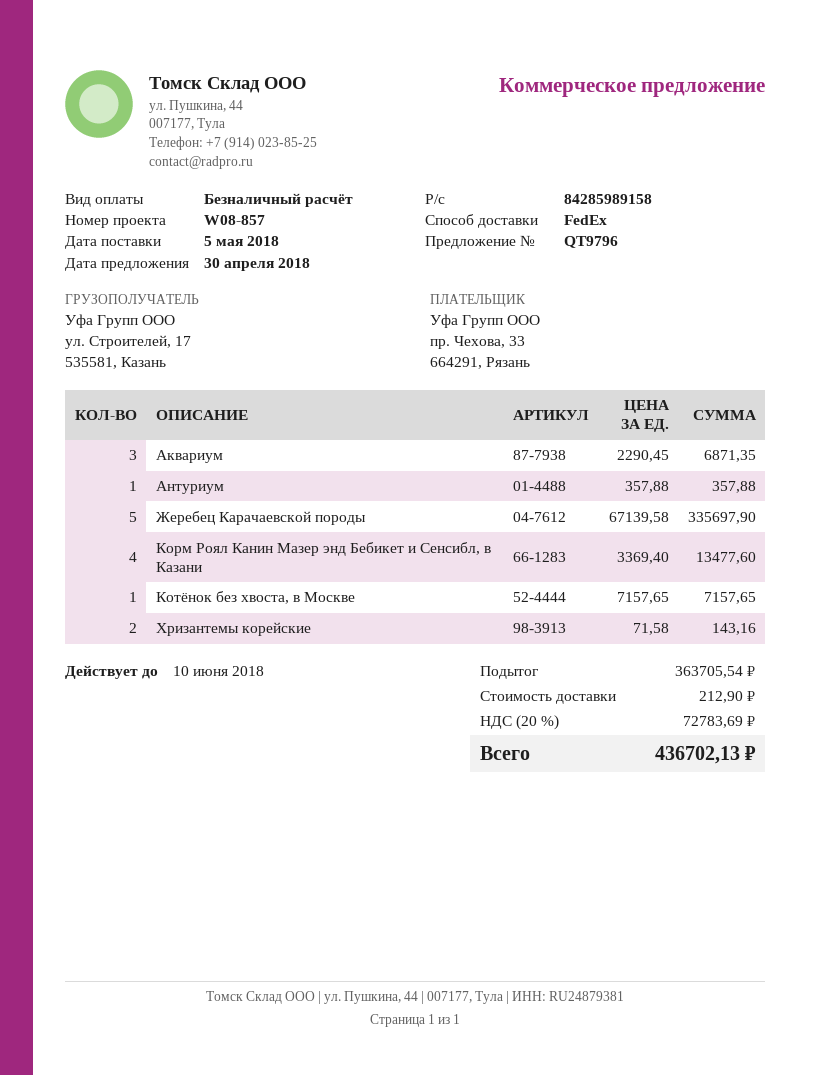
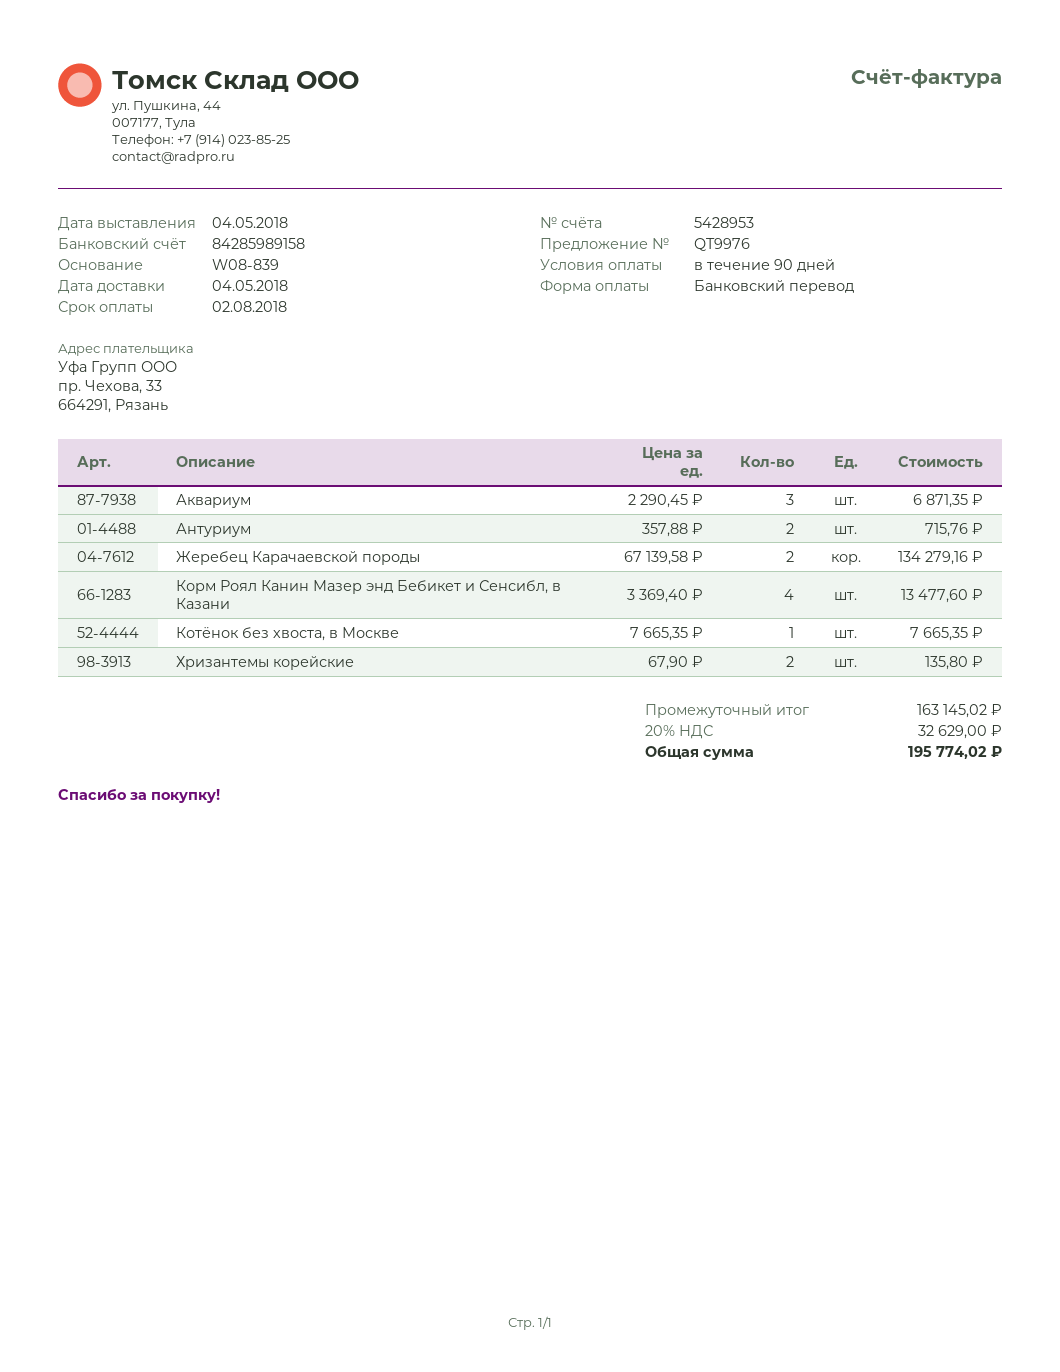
quote number: QT9796 -> QT9976
delivery date: 2018-05-05 -> 2018-05-04
reference: W08-857 -> W08-839
Антуриум: 1 x 357.88 = 357.88 -> 2 x 357.88 = 715.76
Жеребец Карачаевской породы: 5 x 67139.58 = 335697.90 -> 2 x 67139.58 = 134279.16
Котёнок без хвоста, в Москве: 1 x 7157.65 = 7157.65 -> 1 x 7665.35 = 7665.35
Хризантемы корейские: 2 x 71.58 = 143.16 -> 2 x 67.90 = 135.80
subtotal: 363705.54 -> 163145.02
shipping: 212.90 -> none
tax: 20% = 72783.69 -> 20% = 32629.00
total: 436702.13 -> 195774.02

